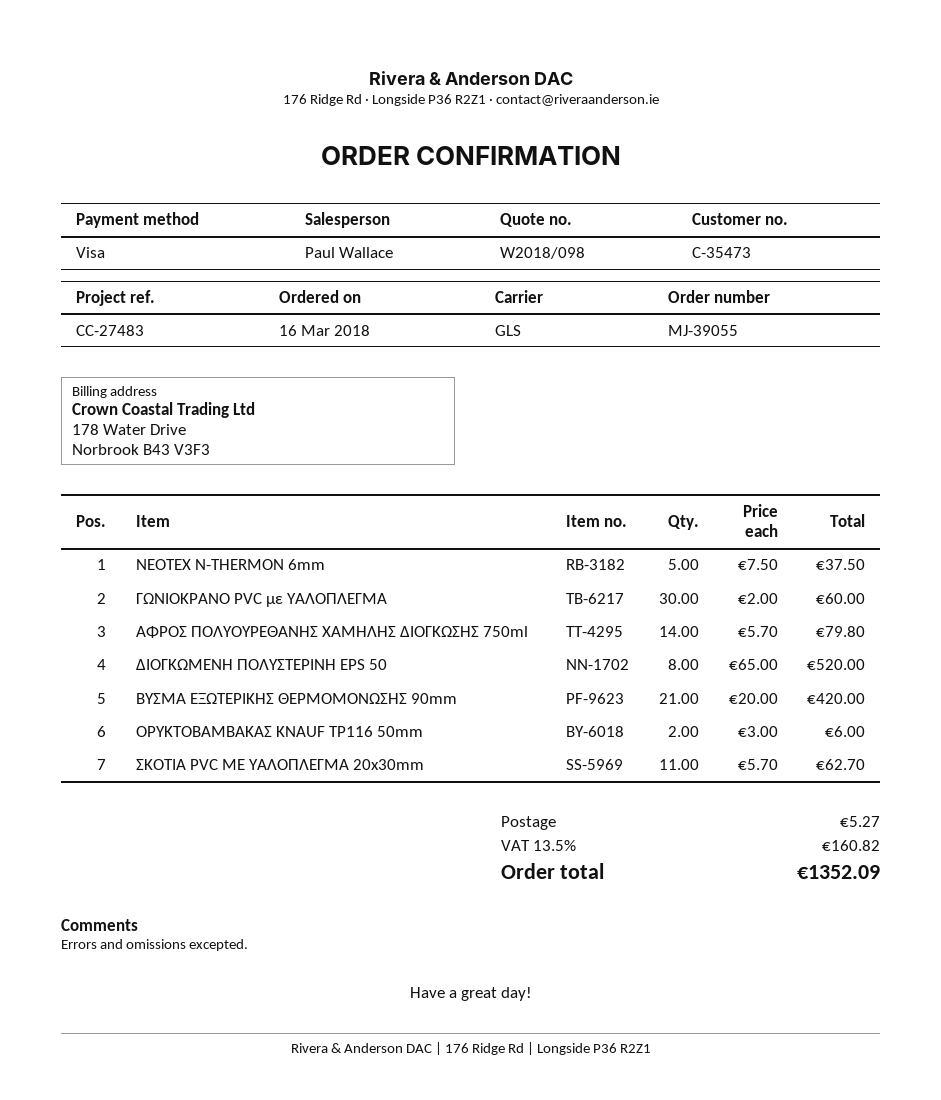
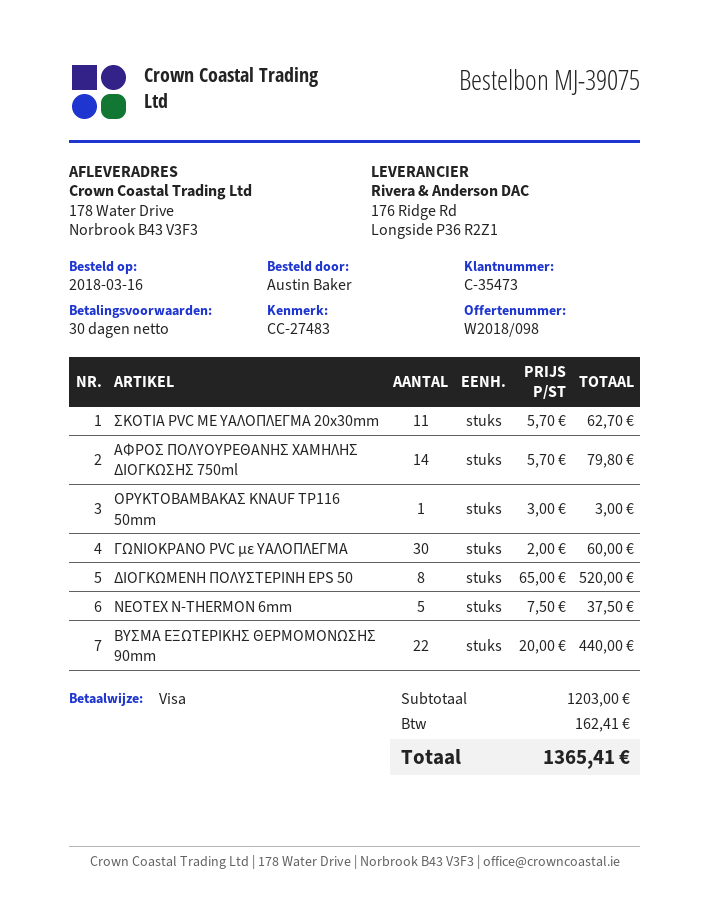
order number: MJ-39055 -> MJ-39075
ΒΥΣΜΑ ΕΞΩΤΕΡΙΚΗΣ ΘΕΡΜΟΜΟΝΩΣΗΣ 90mm: 21 x 20.00 = 420.00 -> 22 x 20.00 = 440.00
ΟΡΥΚΤΟΒΑΜΒΑΚΑΣ KNAUF TP116 50mm: 2 x 3.00 = 6.00 -> 1 x 3.00 = 3.00
shipping: 5.27 -> none
tax: 160.82 -> 162.41
total: 1352.09 -> 1365.41

